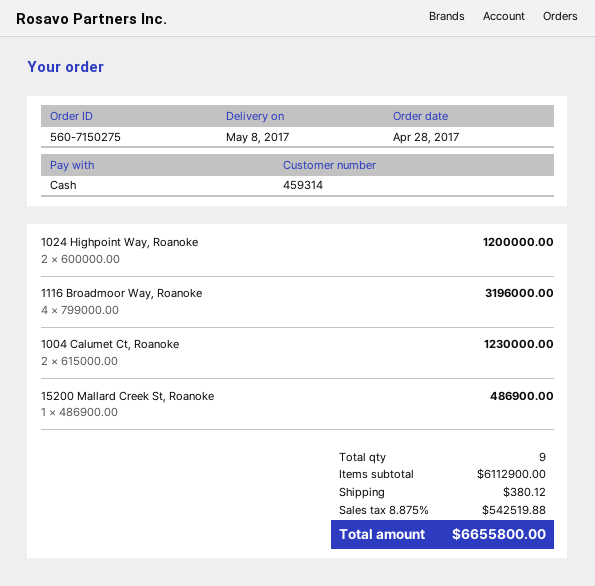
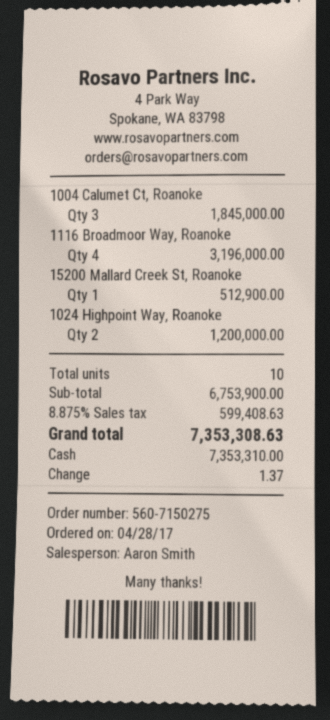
1004 Calumet Ct, Roanoke: 2 for 1230000.00 -> 3 for 1845000.00
15200 Mallard Creek St, Roanoke: 1 for 486900.00 -> 1 for 512900.00
total quantity: 9 -> 10
subtotal: 6112900.00 -> 6753900.00
shipping: 380.12 -> none
tax: 8.875% = 542519.88 -> 8.875% = 599408.63
total: 6655800.00 -> 7353308.63

